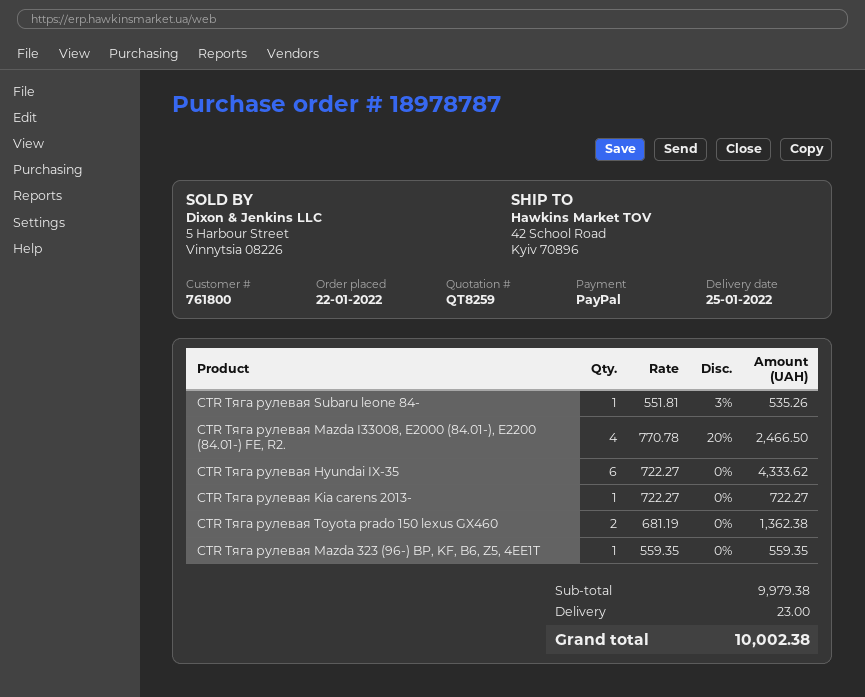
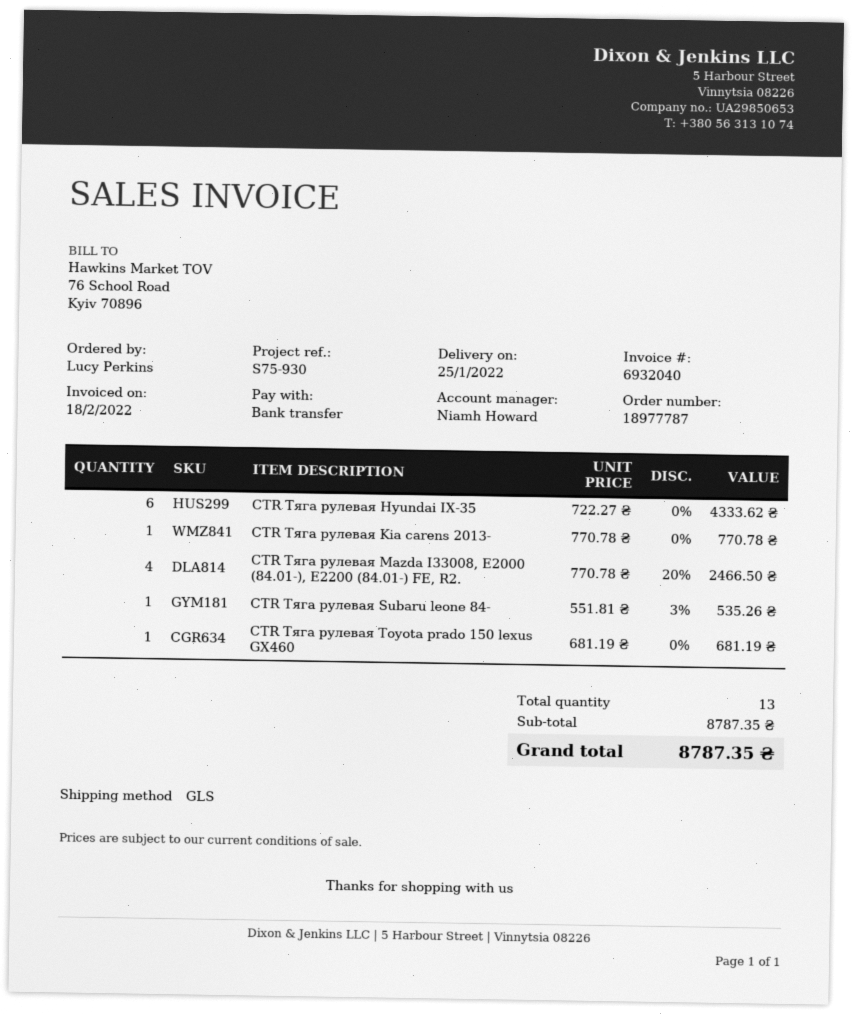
order number: 18978787 -> 18977787
payment method: PayPal -> bank transfer
CTR Тяга рулевая Kia carens 2013-: 1 x 722.27 = 722.27 -> 1 x 770.78 = 770.78
CTR Тяга рулевая Toyota prado 150 lexus GX460: 2 x 681.19 = 1362.38 -> 1 x 681.19 = 681.19
CTR Тяга рулевая Mazda 323 (96-) BP, KF, B6, Z5, 4EE1T: 1 x 559.35 = 559.35 -> none
subtotal: 9979.38 -> 8787.35
shipping: 23.00 -> none
total: 10002.38 -> 8787.35

